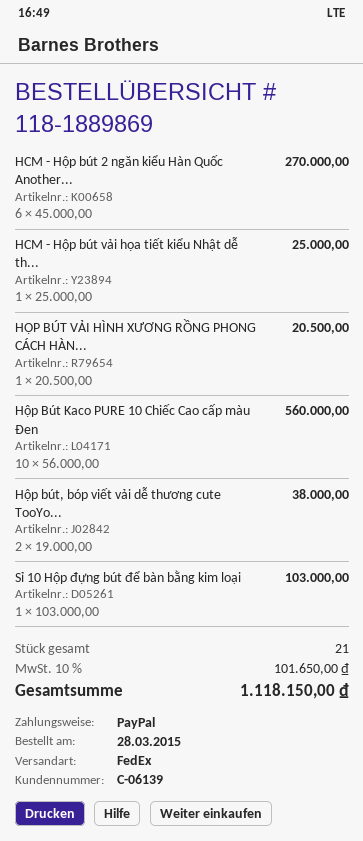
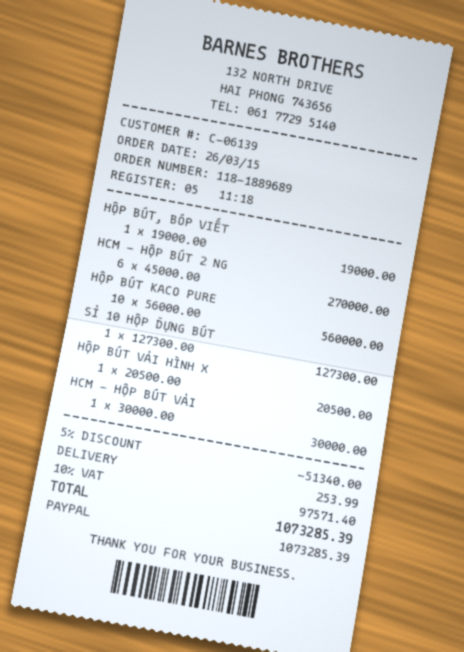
order number: 118-1889869 -> 118-1889689
order date: 2015-03-28 -> 2015-03-26
HCM - Hộp bút vải họa tiết kiểu Nhật dễ th...: 1 x 25000.00 = 25000.00 -> 1 x 30000.00 = 30000.00
Hộp bút, bóp viết vải dễ thương cute TooYo...: 2 x 19000.00 = 38000.00 -> 1 x 19000.00 = 19000.00
Sỉ 10 Hộp đựng bút để bàn bằng kim loại: 1 x 103000.00 = 103000.00 -> 1 x 127300.00 = 127300.00
discount: none -> 5% = 51340.00
shipping: none -> 253.99
tax: 10% = 101650.00 -> 10% = 97571.40
total: 1118150.00 -> 1073285.39

